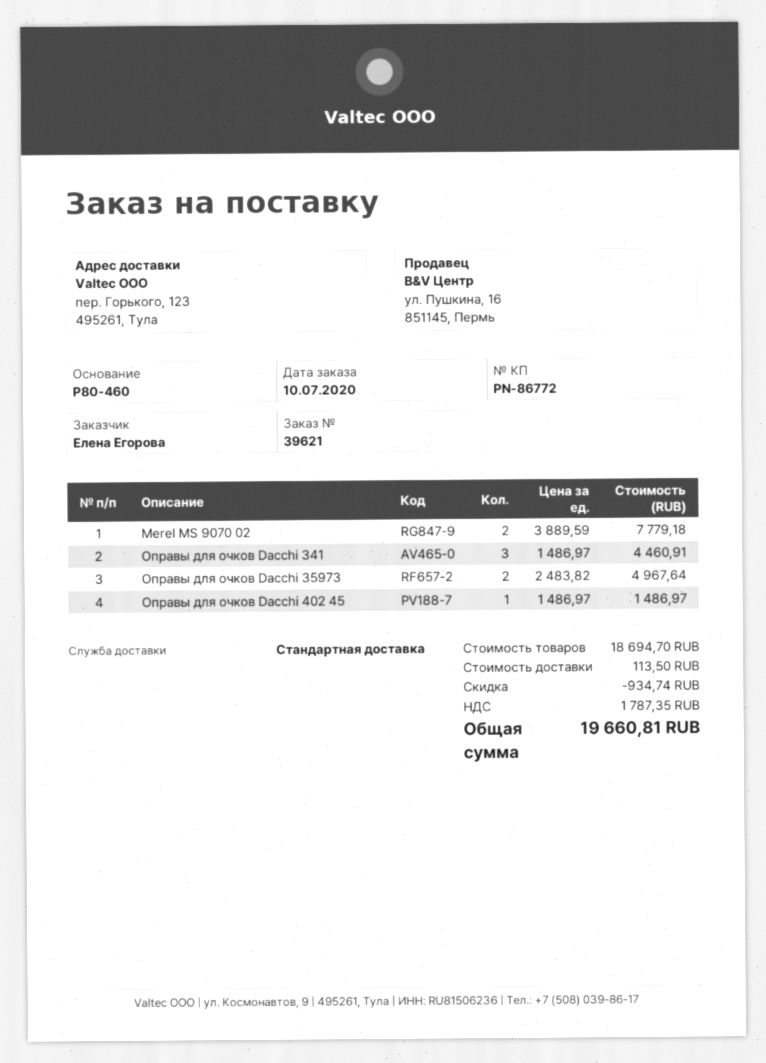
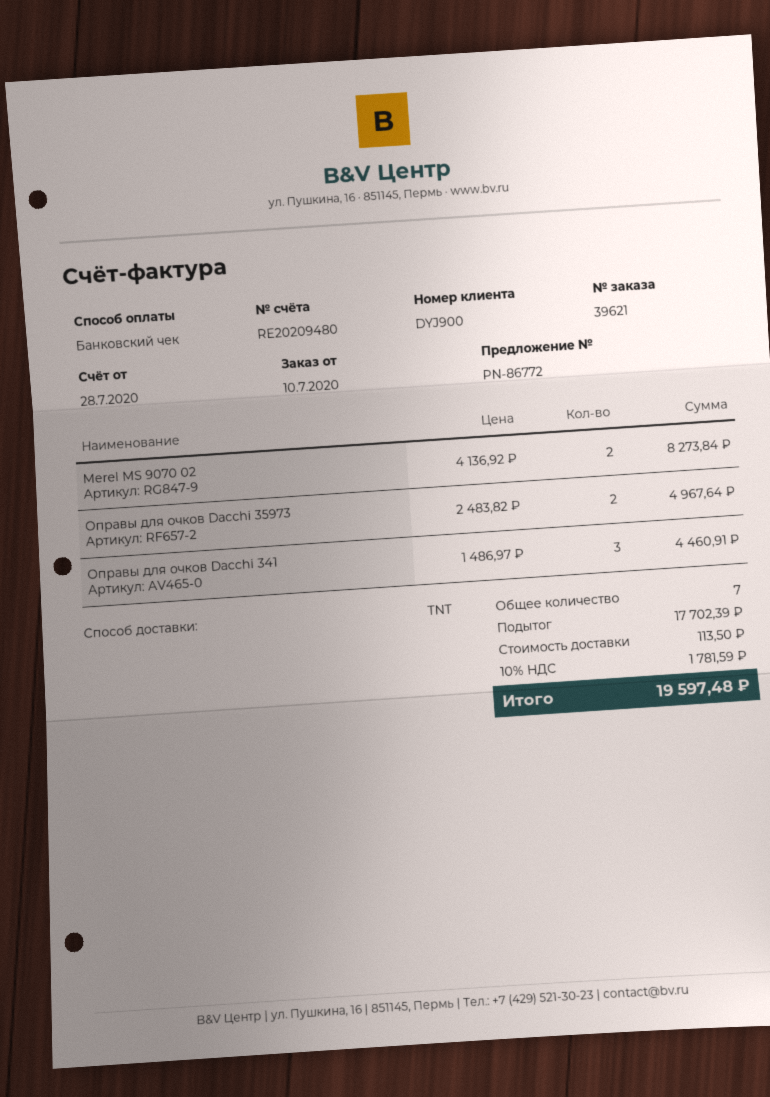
shipping method: standard -> TNT
Merel MS 9070 02: 2 x 3889.59 = 7779.18 -> 2 x 4136.92 = 8273.84
Оправы для очков Dacchi 402 45: 1 x 1486.97 = 1486.97 -> none
subtotal: 18694.70 -> 17702.39
discount: 934.74 -> none
tax: 1787.35 -> 1781.59
total: 19660.81 -> 19597.48

